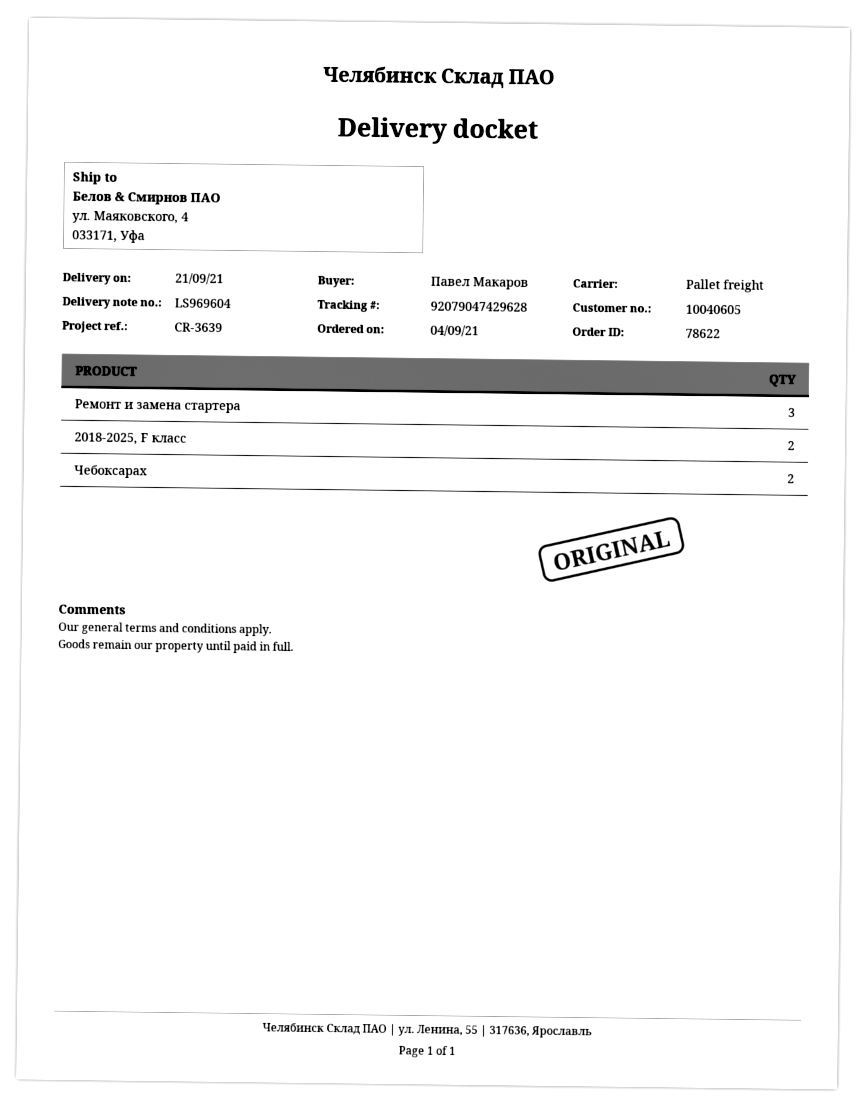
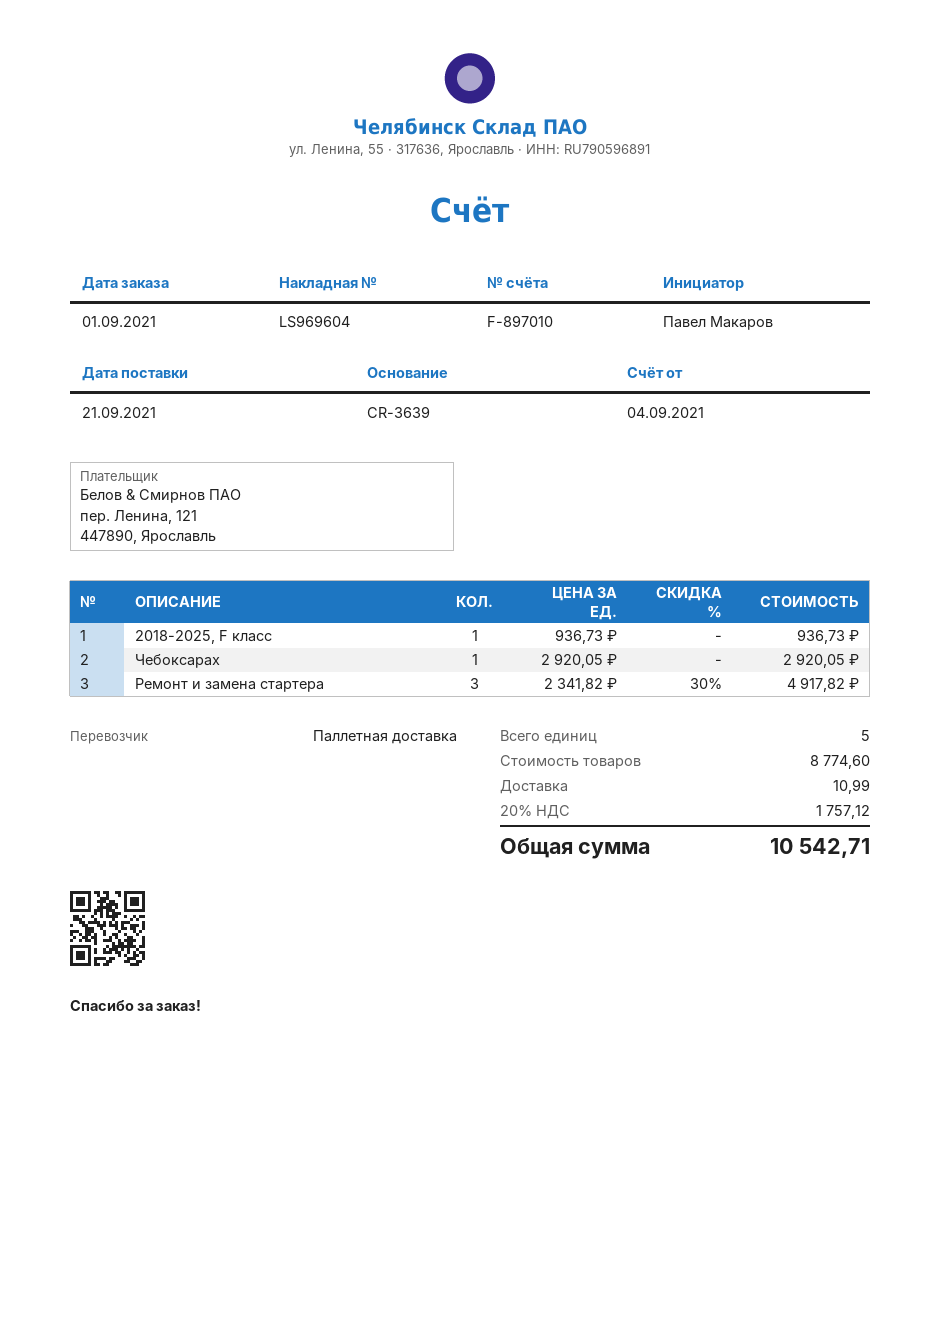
order date: 2021-09-04 -> 2021-09-01
2018-2025, F класс: 2 -> 1
Чебоксарах: 2 -> 1

